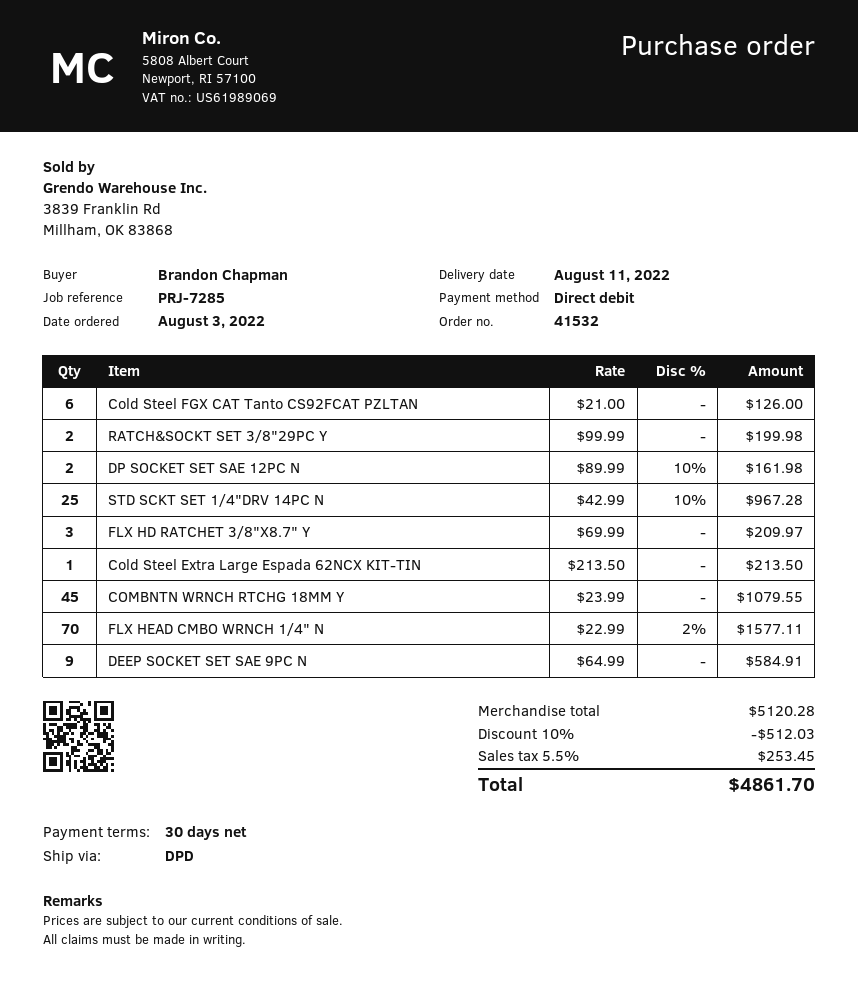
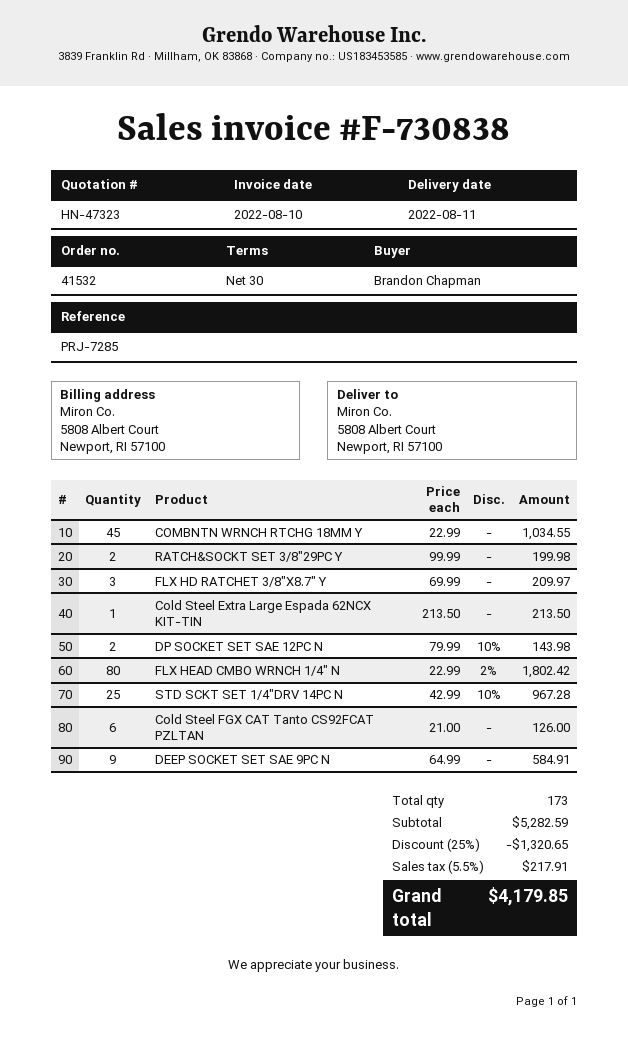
DP SOCKET SET SAE 12PC N: 2 x 89.99 - 10% = 161.98 -> 2 x 79.99 - 10% = 143.98
COMBNTN WRNCH RTCHG 18MM Y: 45 x 23.99 = 1079.55 -> 45 x 22.99 = 1034.55
FLX HEAD CMBO WRNCH 1/4" N: 70 x 22.99 - 2% = 1577.11 -> 80 x 22.99 - 2% = 1802.42
subtotal: 5120.28 -> 5282.59
discount: 10% = 512.03 -> 25% = 1320.65
tax: 5.5% = 253.45 -> 5.5% = 217.91
total: 4861.70 -> 4179.85

